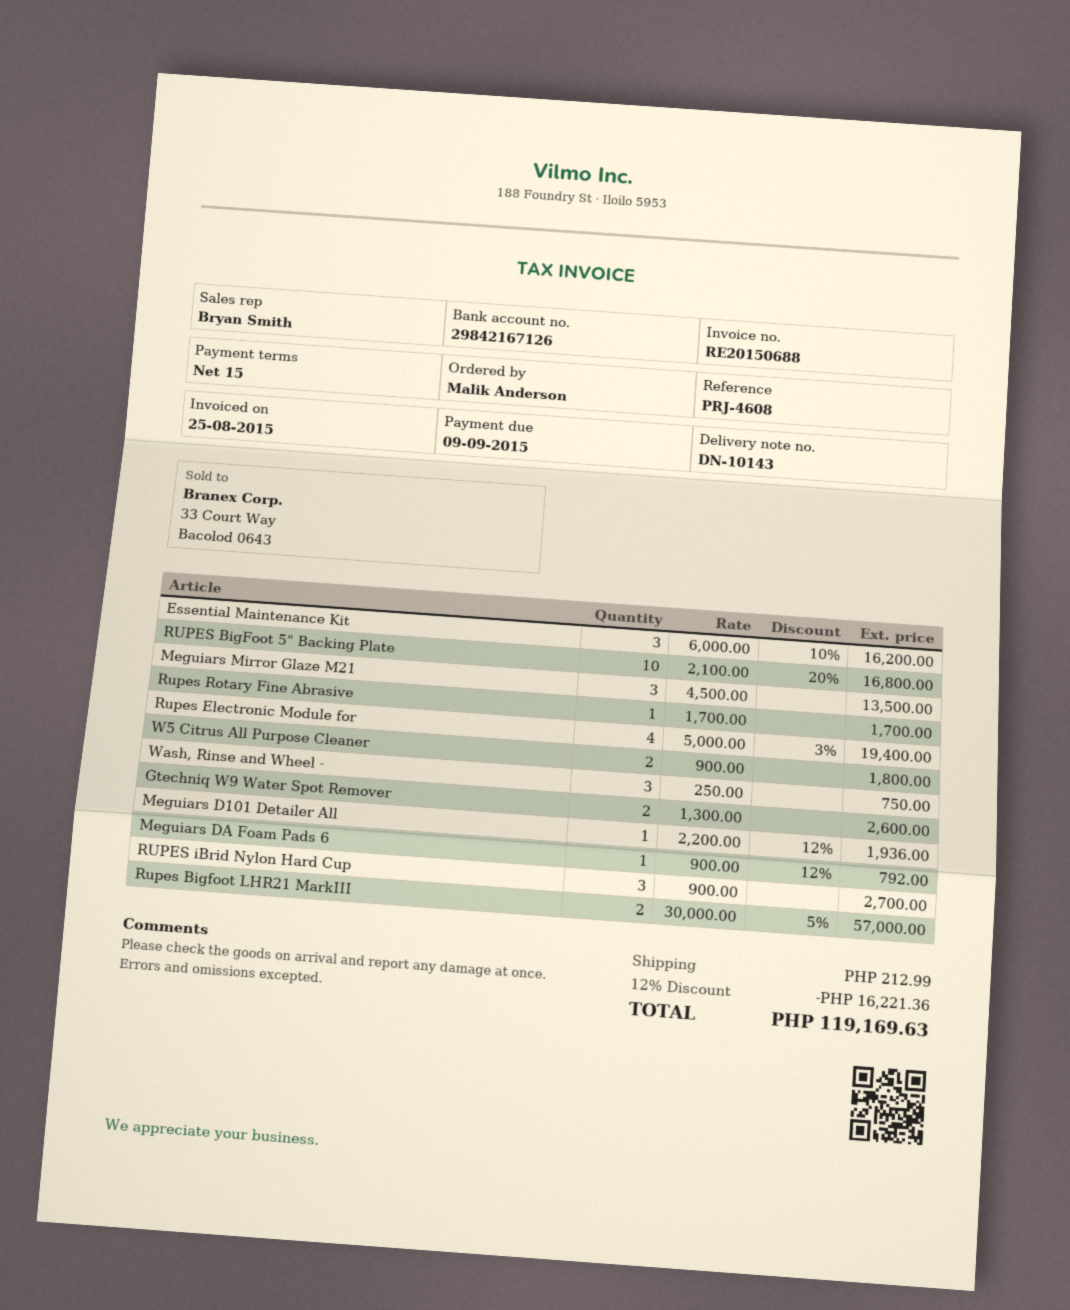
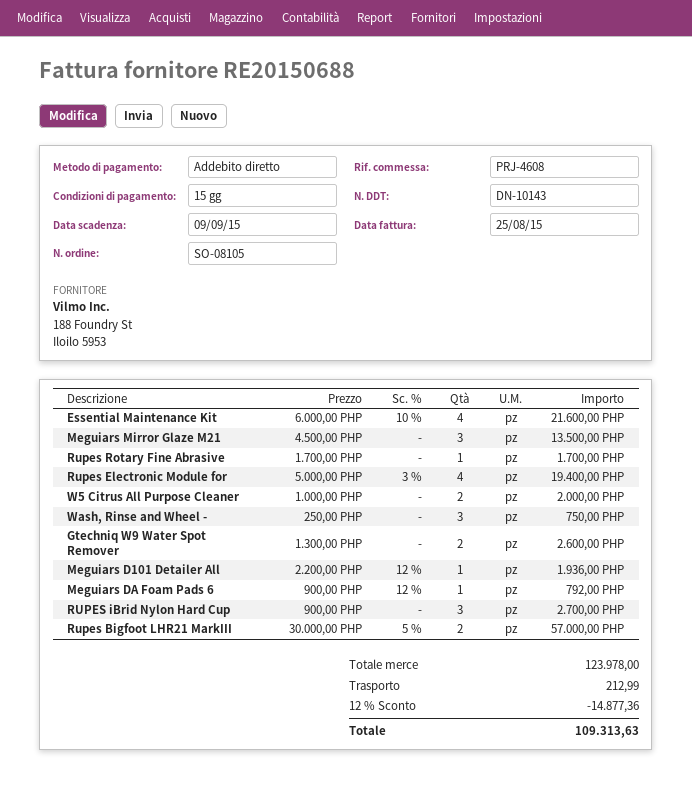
Essential Maintenance Kit: 3 x 6000.00 - 10% = 16200.00 -> 4 x 6000.00 - 10% = 21600.00
RUPES BigFoot 5" Backing Plate: 10 x 2100.00 - 20% = 16800.00 -> none
W5 Citrus All Purpose Cleaner: 2 x 900.00 = 1800.00 -> 2 x 1000.00 = 2000.00
discount: 12% = 16221.36 -> 12% = 14877.36
total: 119169.63 -> 109313.63

